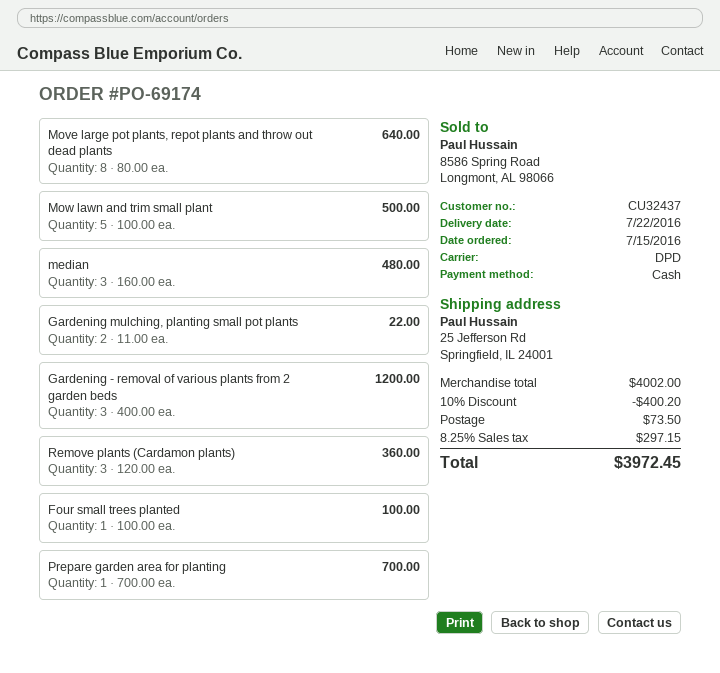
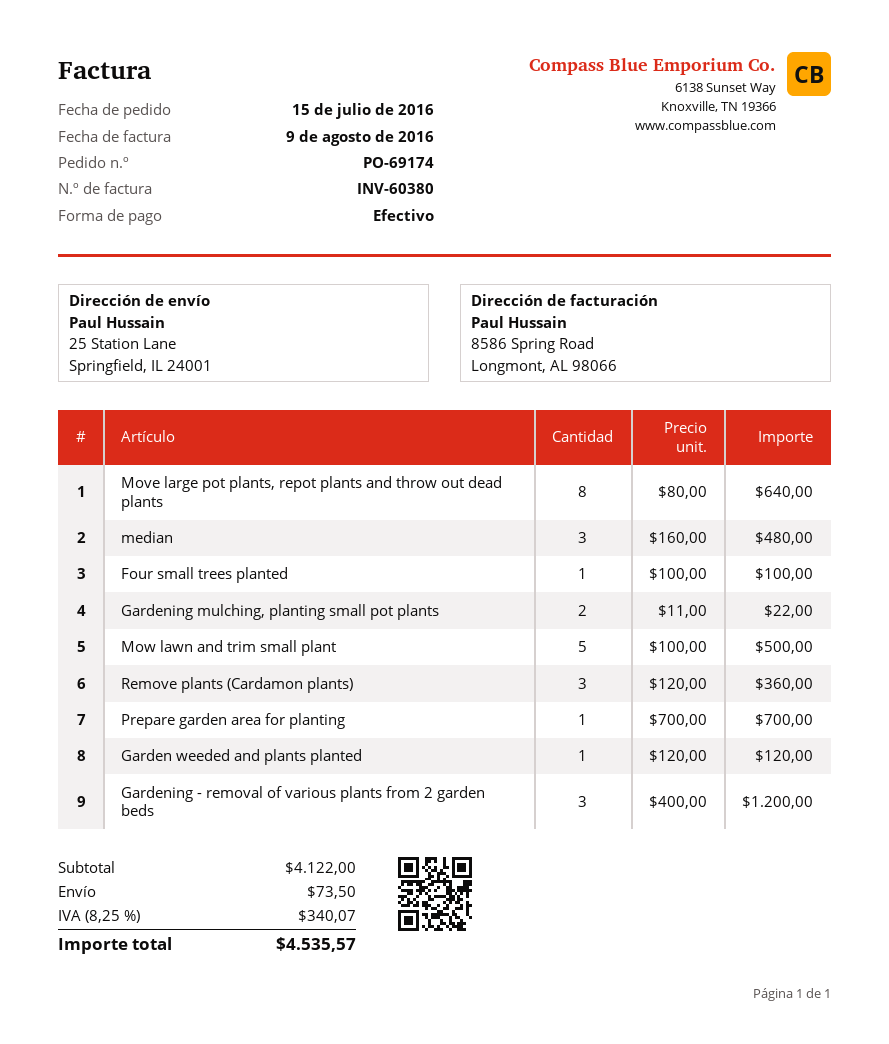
ship to: 25 Jefferson Rd, Springfield, IL 24001 -> 25 Station Lane, Springfield, IL 24001
Garden weeded and plants planted: none -> 1 x 120.00 = 120.00
subtotal: 4002.00 -> 4122.00
discount: 10% = 400.20 -> none
tax: 8.25% = 297.15 -> 8.25% = 340.07
total: 3972.45 -> 4535.57

